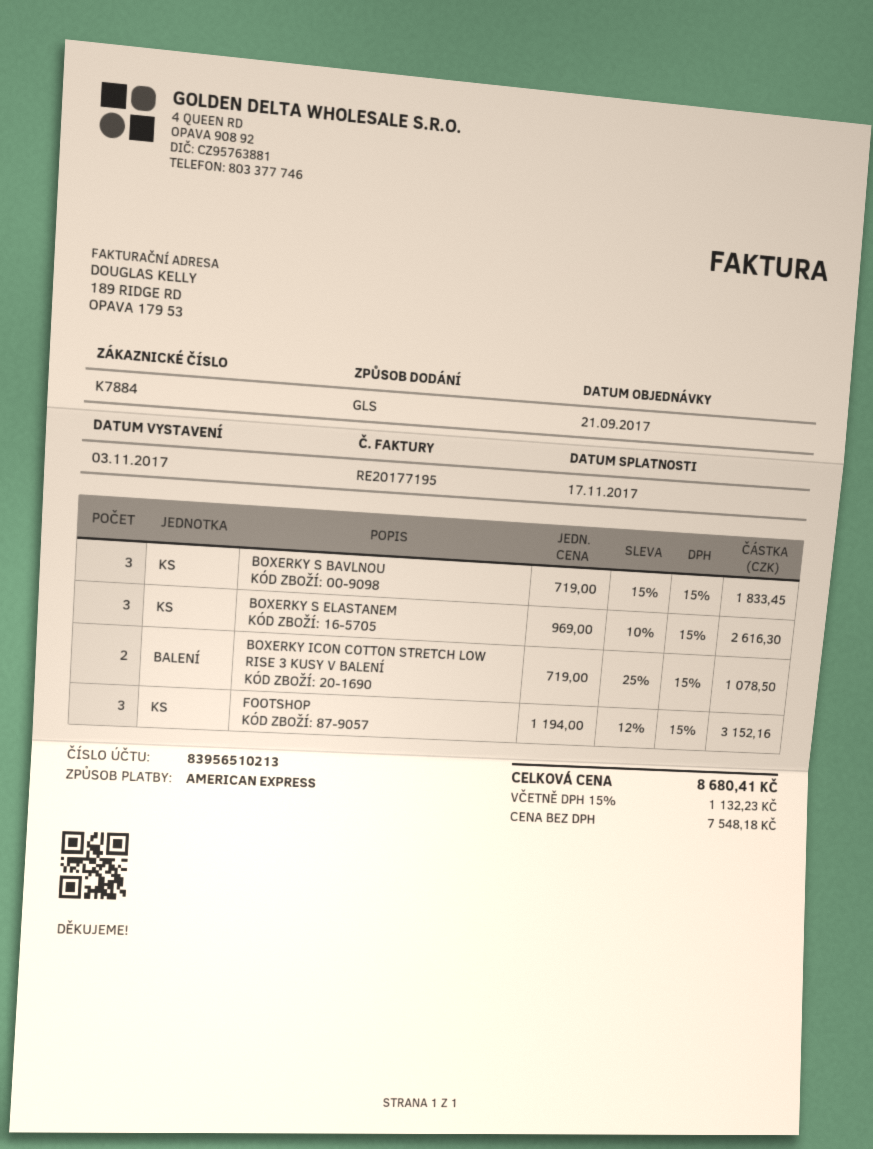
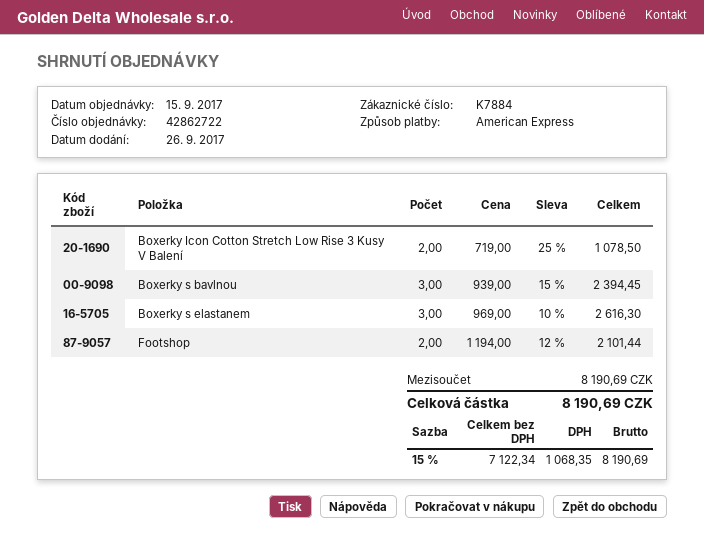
order date: 2017-09-21 -> 2017-09-15
BOXERKY S BAVLNOU: 3 x 719.00 - 15% = 1833.45 -> 3 x 939.00 - 15% = 2394.45
FOOTSHOP: 3 x 1194.00 - 12% = 3152.16 -> 2 x 1194.00 - 12% = 2101.44
net: 7548.18 -> 7122.34
tax: 15% = 1132.23 -> 15% = 1068.35
total: 8680.41 -> 8190.69

